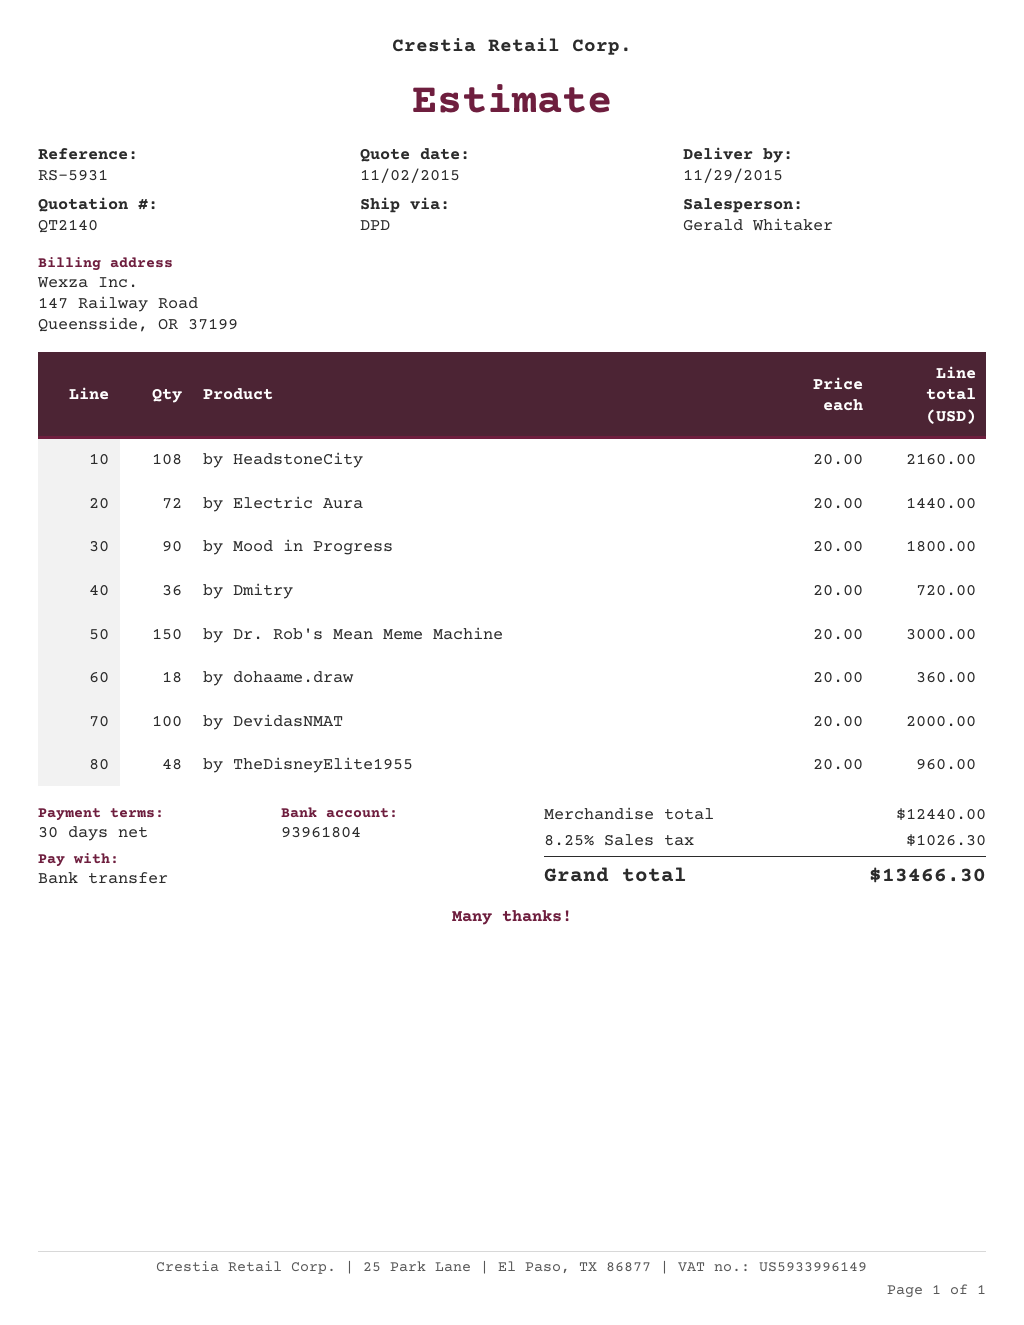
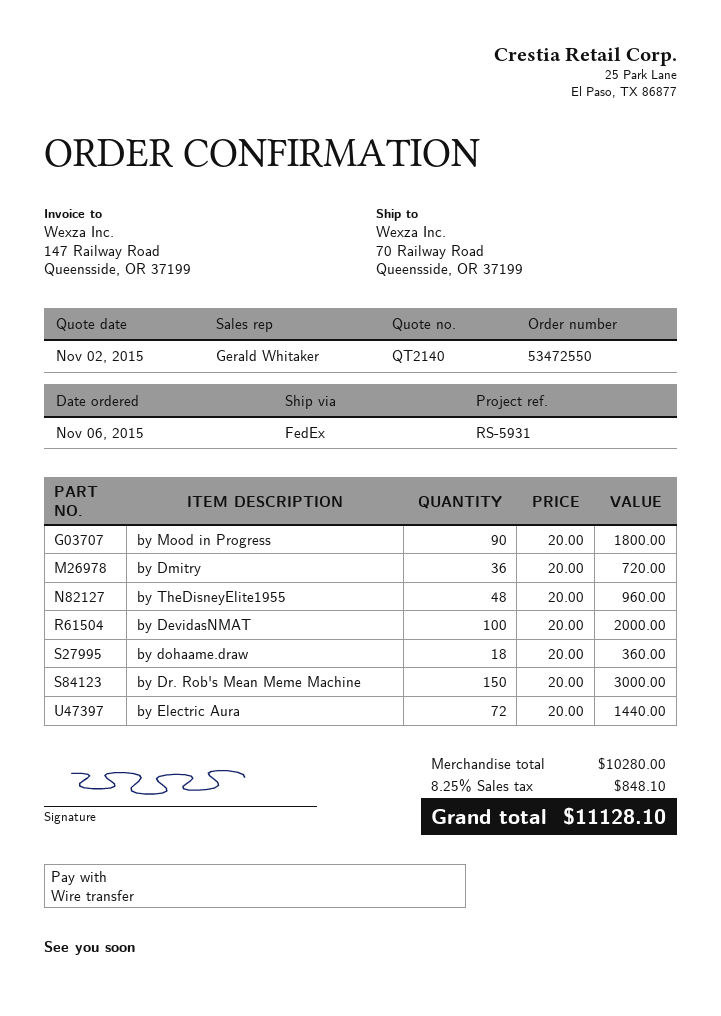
shipping method: DPD -> FedEx
by HeadstoneCity: 108 x 20.00 = 2160.00 -> none
subtotal: 12440.00 -> 10280.00
tax: 8.25% = 1026.30 -> 8.25% = 848.10
total: 13466.30 -> 11128.10

